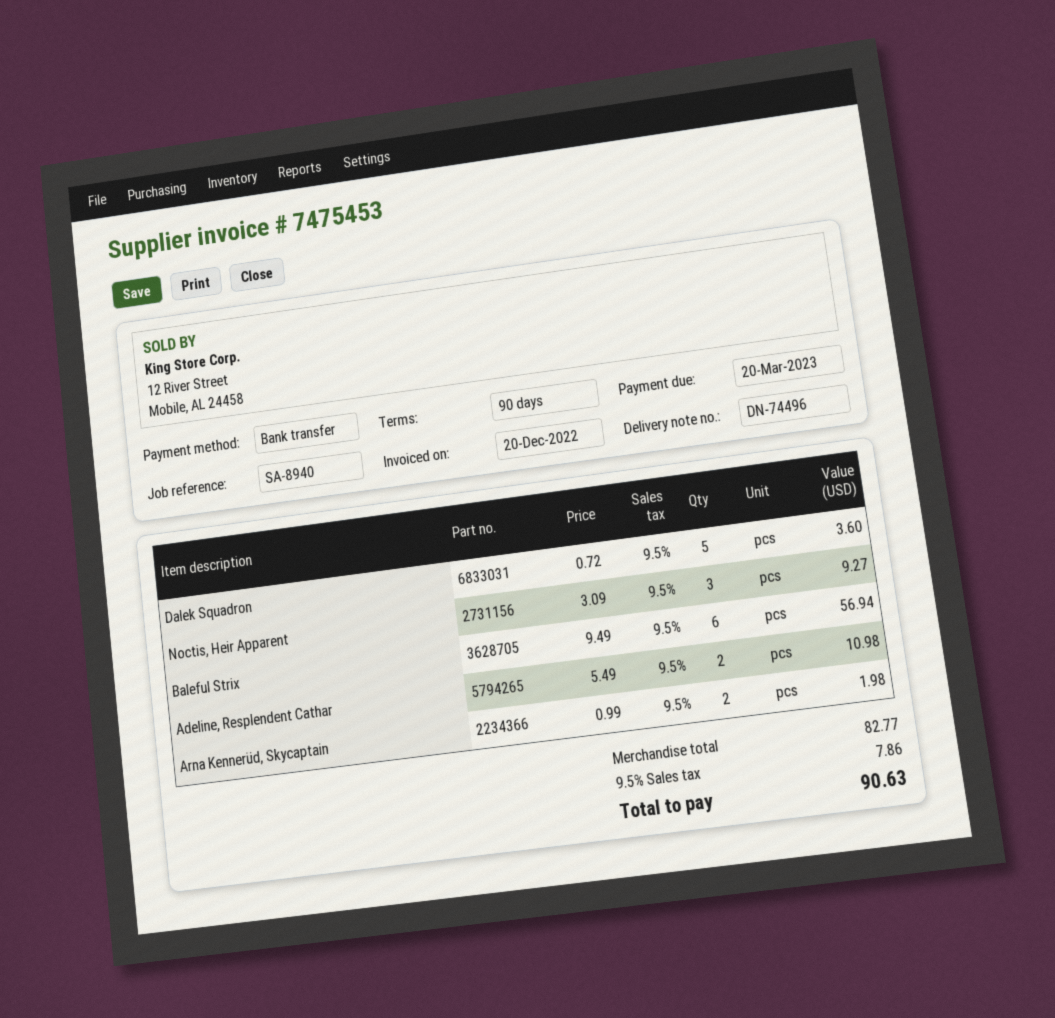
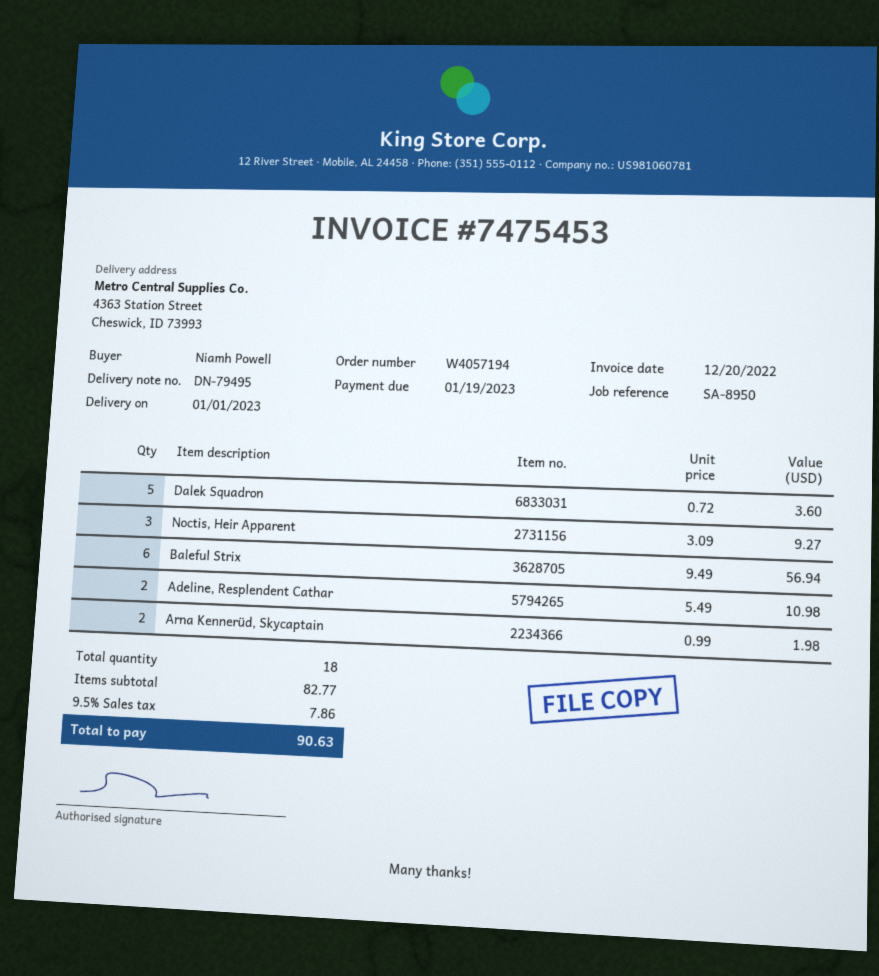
delivery note number: DN-74496 -> DN-79495
due date: 2023-03-20 -> 2023-01-19
reference: SA-8940 -> SA-8950

